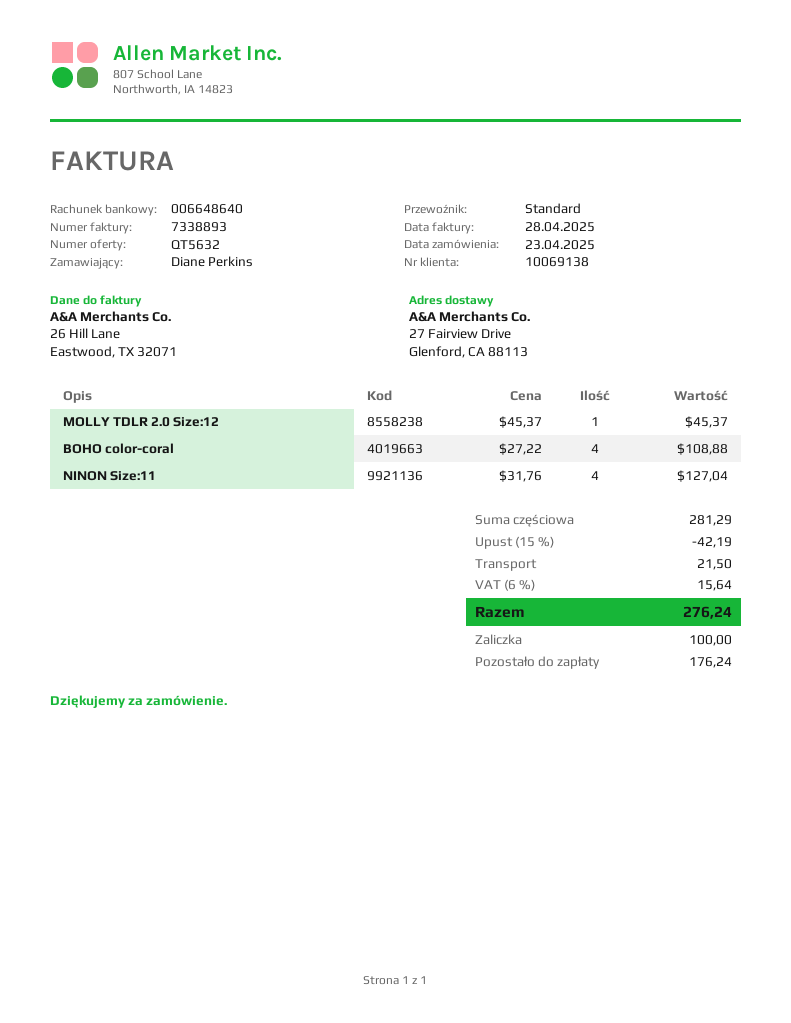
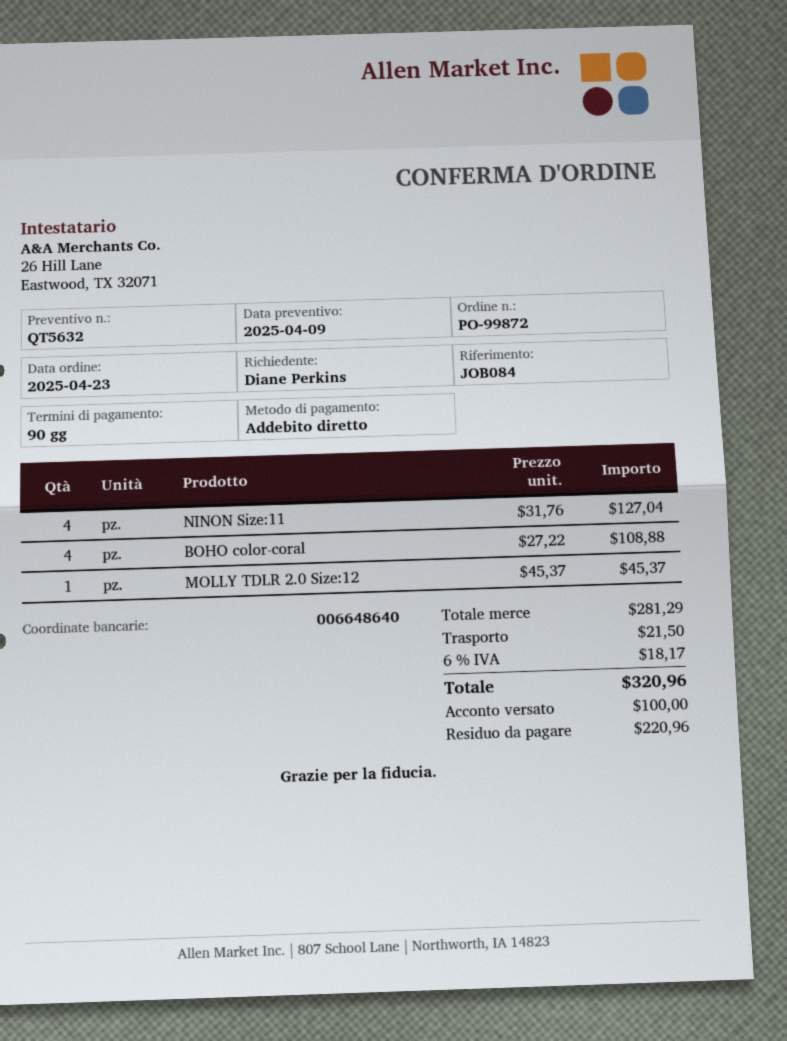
discount: 15% = 42.19 -> none
tax: 6% = 15.64 -> 6% = 18.17
total: 276.24 -> 320.96
balance: 176.24 -> 220.96

